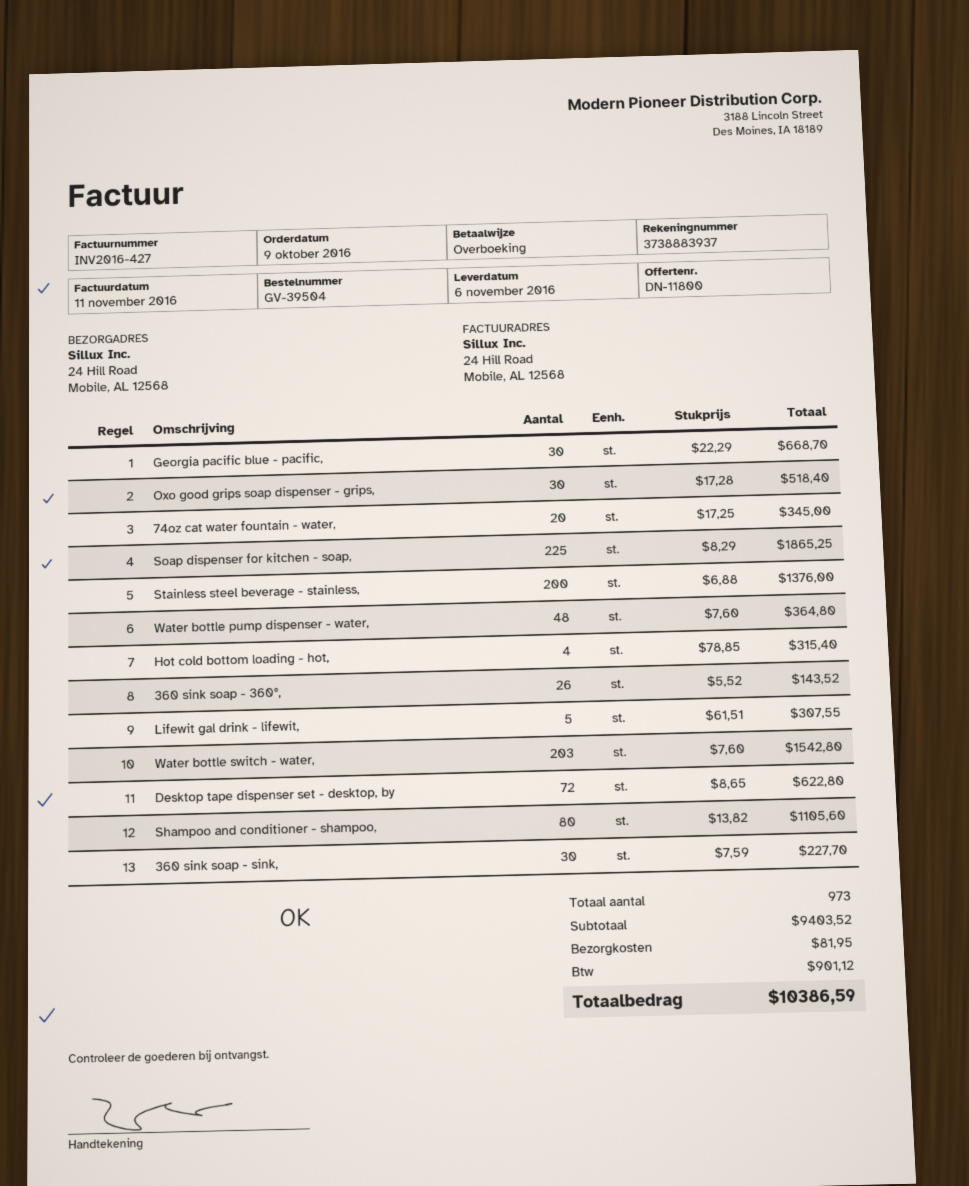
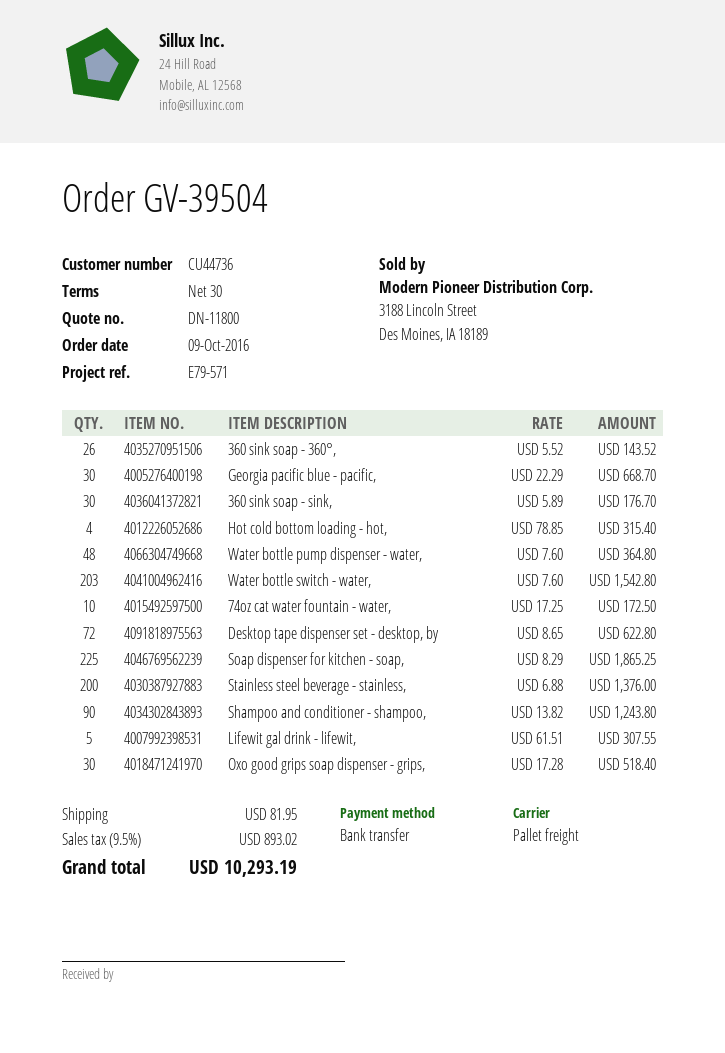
74oz cat water fountain - water,: 20 x 17.25 = 345.00 -> 10 x 17.25 = 172.50
Shampoo and conditioner - shampoo,: 80 x 13.82 = 1105.60 -> 90 x 13.82 = 1243.80
360 sink soap - sink,: 30 x 7.59 = 227.70 -> 30 x 5.89 = 176.70
tax: 901.12 -> 893.02
total: 10386.59 -> 10293.19

